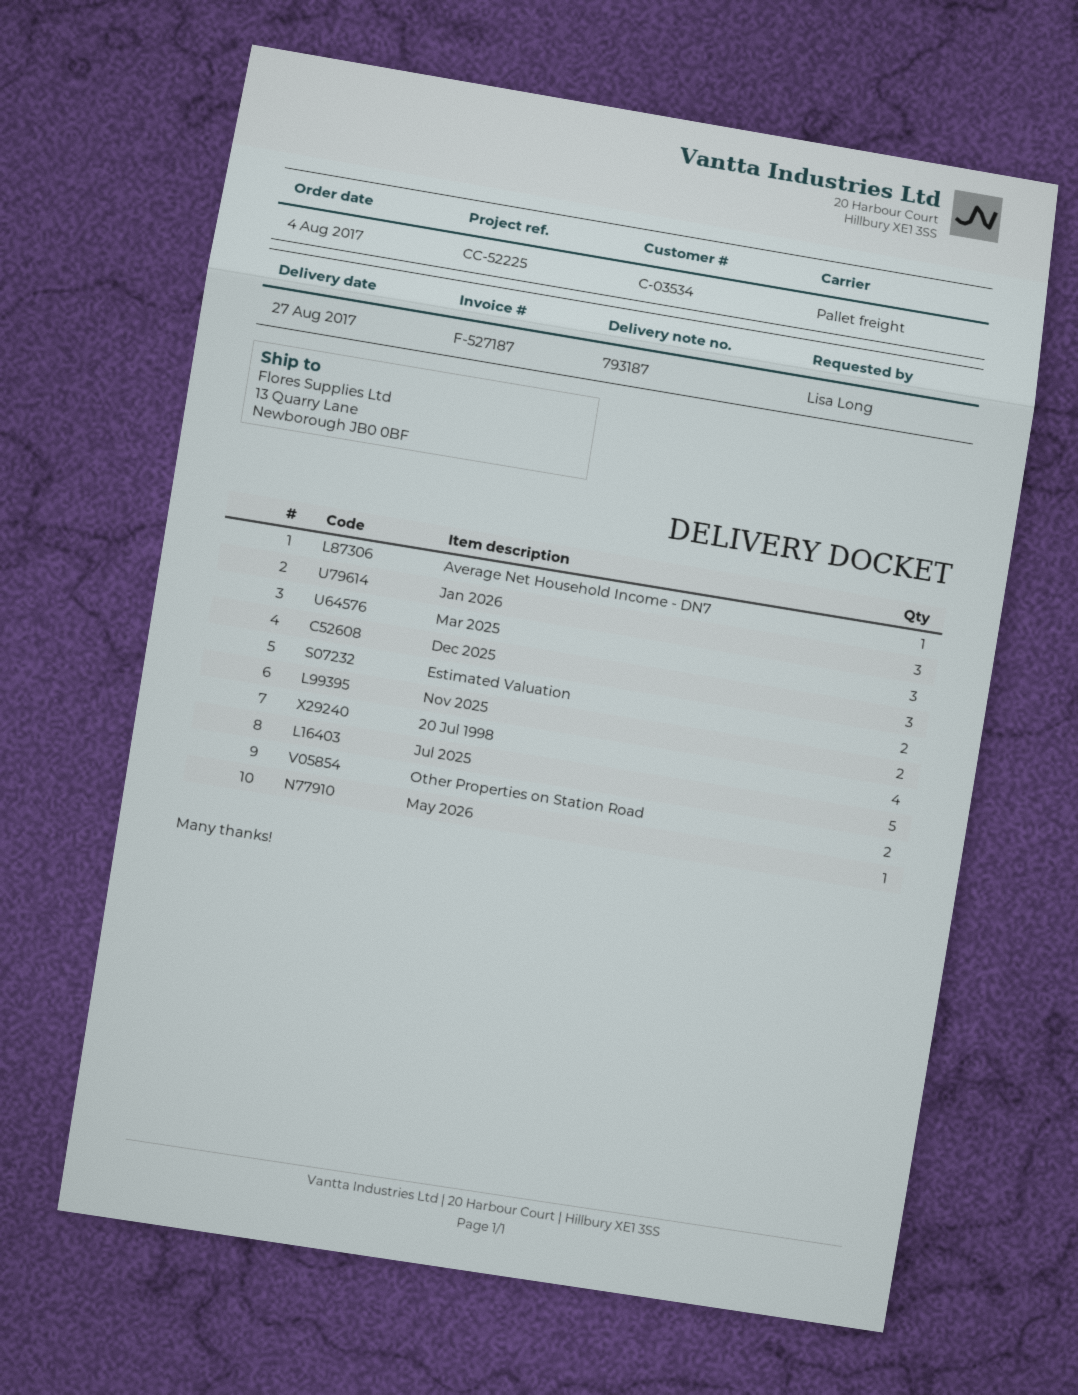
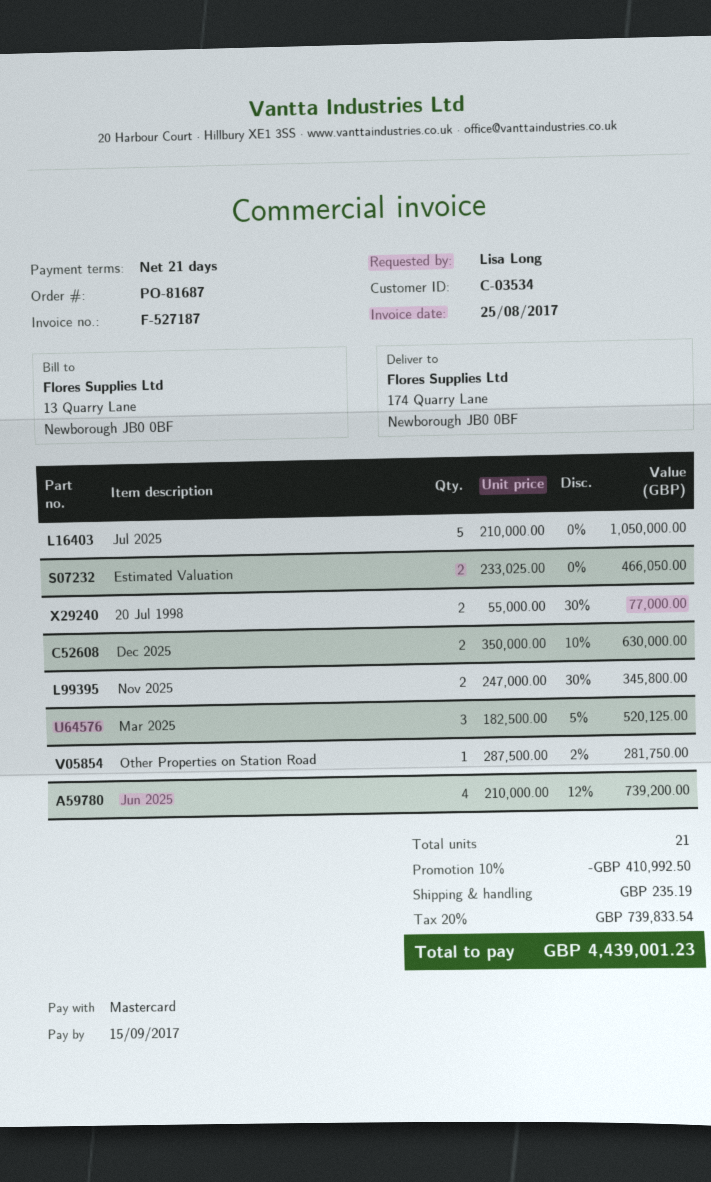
ship to: 13 Quarry Lane, Newborough JB0 0BF -> 174 Quarry Lane, Newborough JB0 0BF
Average Net Household Income - DN7: 1 -> none
Jan 2026: 3 -> none
Dec 2025: 3 -> 2
20 Jul 1998: 4 -> 2
Other Properties on Station Road: 2 -> 1
May 2026: 1 -> none
Jun 2025: none -> 4

